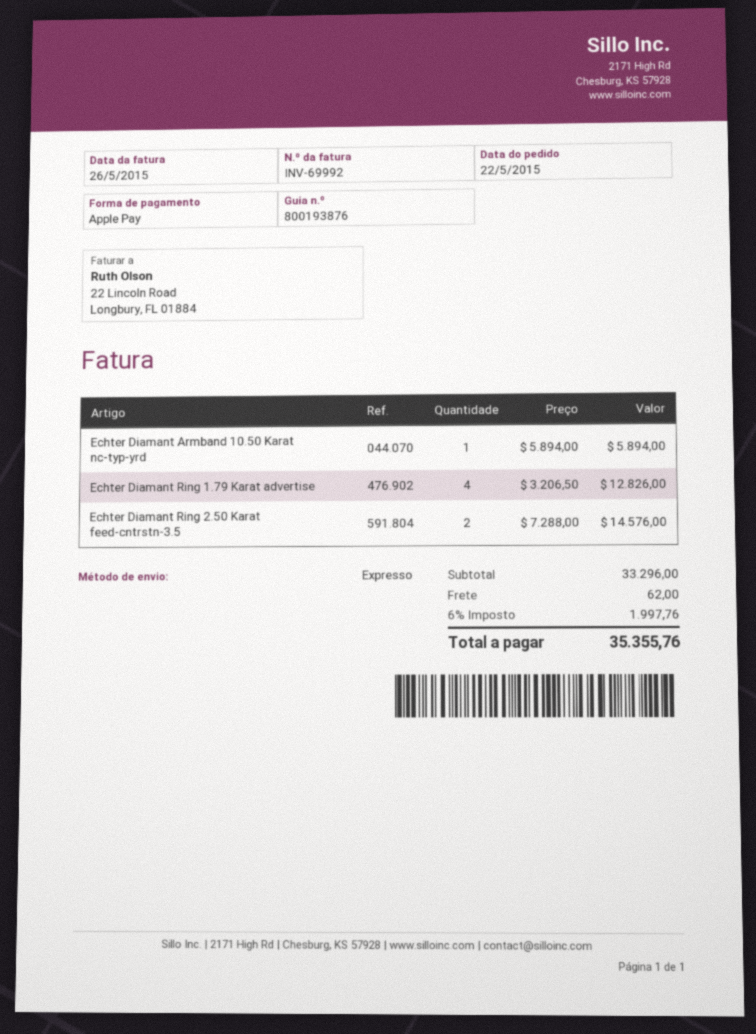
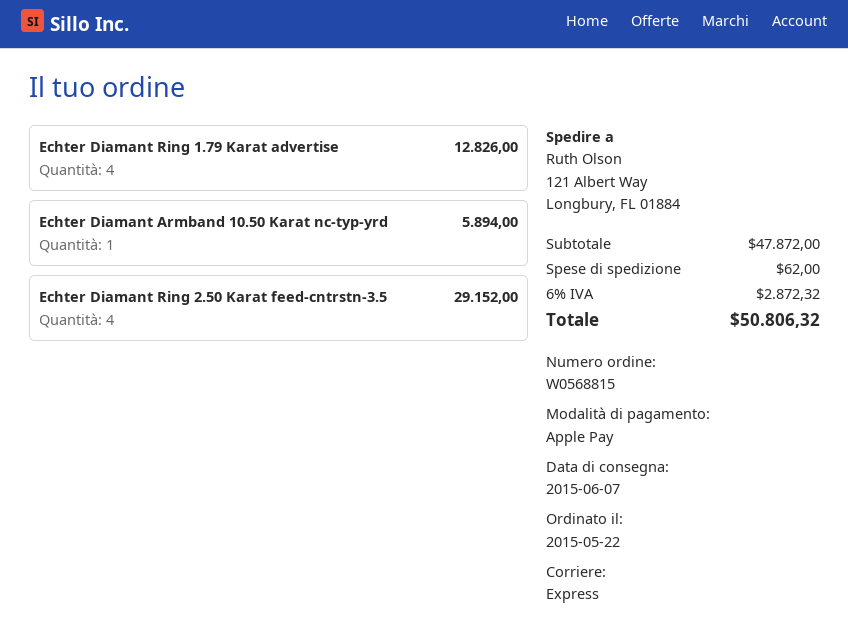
Echter Diamant Ring 2.50 Karat feed-cntrstn-3.5: 2 for 14576.00 -> 4 for 29152.00
subtotal: 33296.00 -> 47872.00
tax: 6% = 1997.76 -> 6% = 2872.32
total: 35355.76 -> 50806.32

